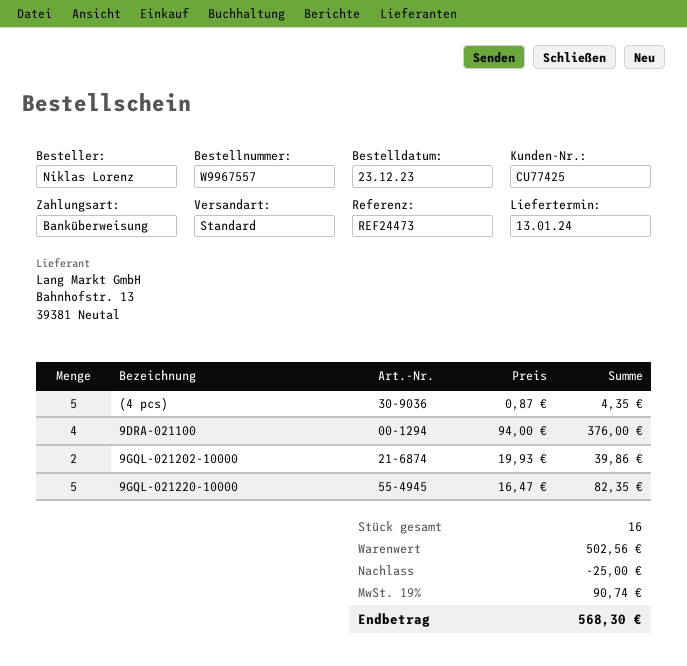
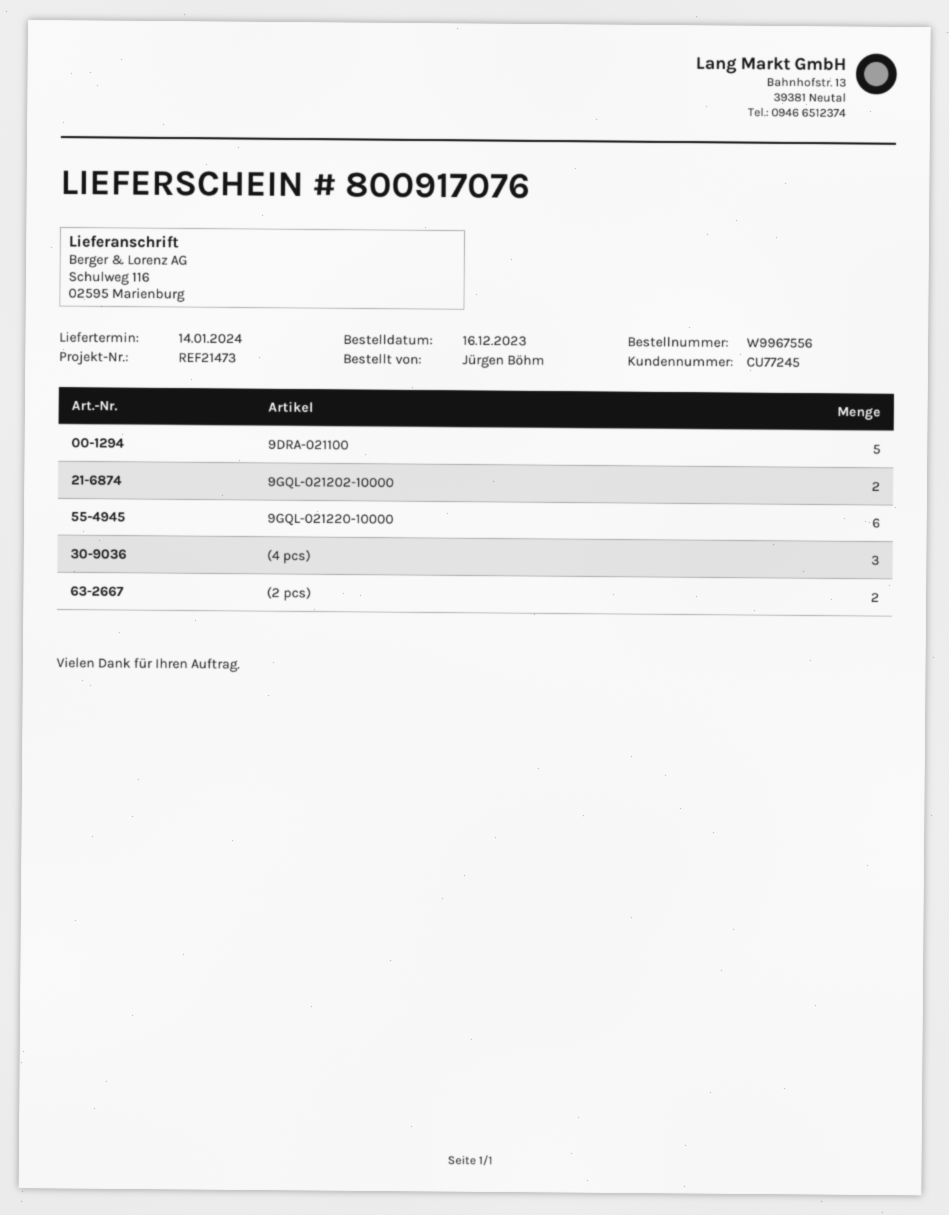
order number: W9967557 -> W9967556
order date: 2023-12-23 -> 2023-12-16
delivery date: 2024-01-13 -> 2024-01-14
customer number: CU77425 -> CU77245
reference: REF24473 -> REF21473
ordered by: Niklas Lorenz -> Jürgen Böhm
(4 pcs): 5 -> 3
9DRA-021100: 4 -> 5
9GQL-021220-10000: 5 -> 6
(2 pcs): none -> 2

